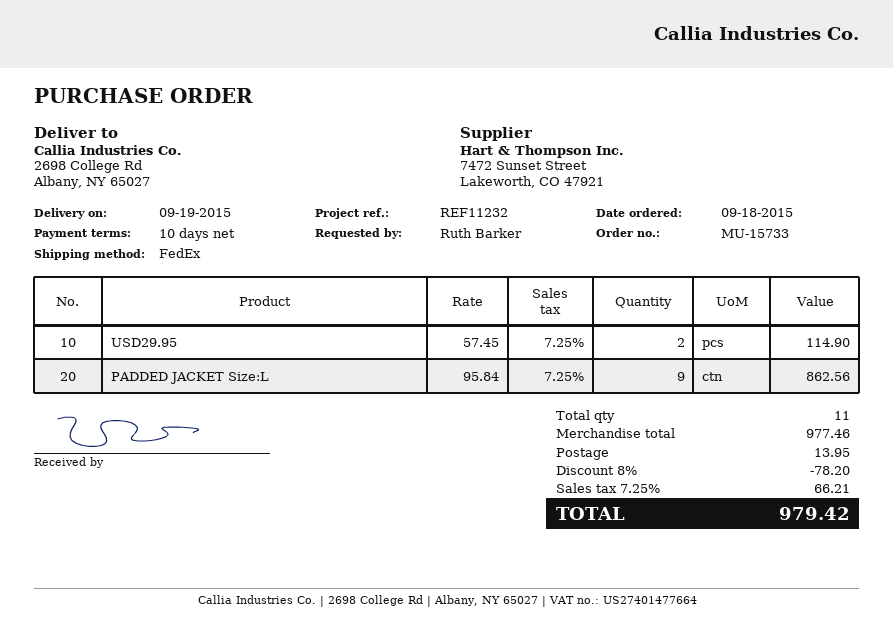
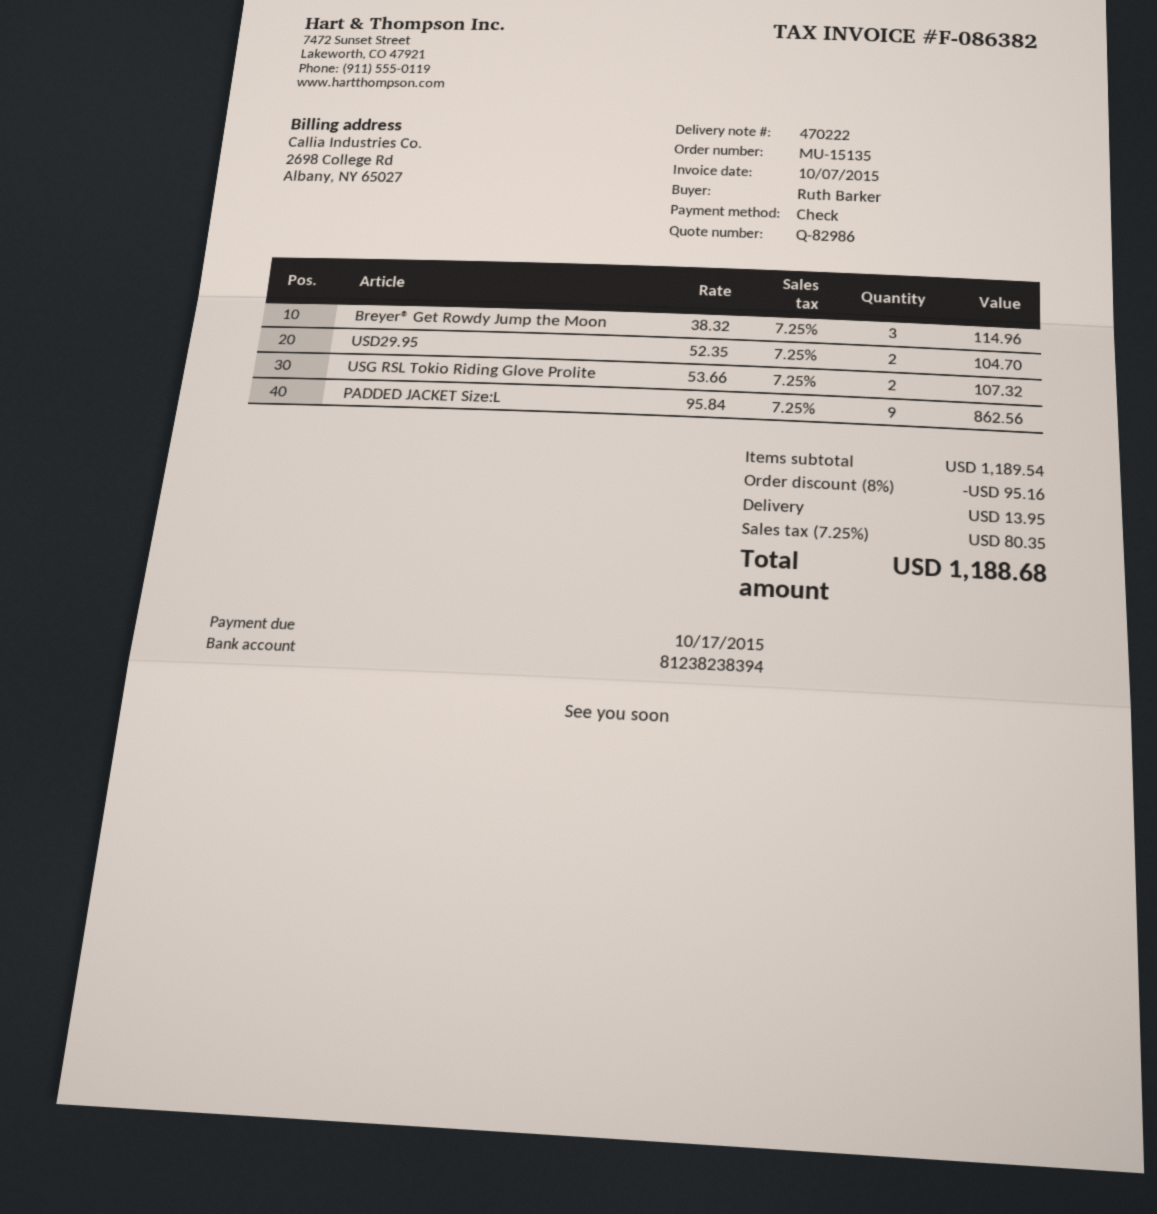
order number: MU-15733 -> MU-15135
USD29.95: 2 x 57.45 = 114.90 -> 2 x 52.35 = 104.70
Breyer® Get Rowdy Jump the Moon: none -> 3 x 38.32 = 114.96
USG RSL Tokio Riding Glove Prolite: none -> 2 x 53.66 = 107.32
subtotal: 977.46 -> 1189.54
discount: 8% = 78.20 -> 8% = 95.16
tax: 7.25% = 66.21 -> 7.25% = 80.35
total: 979.42 -> 1188.68

